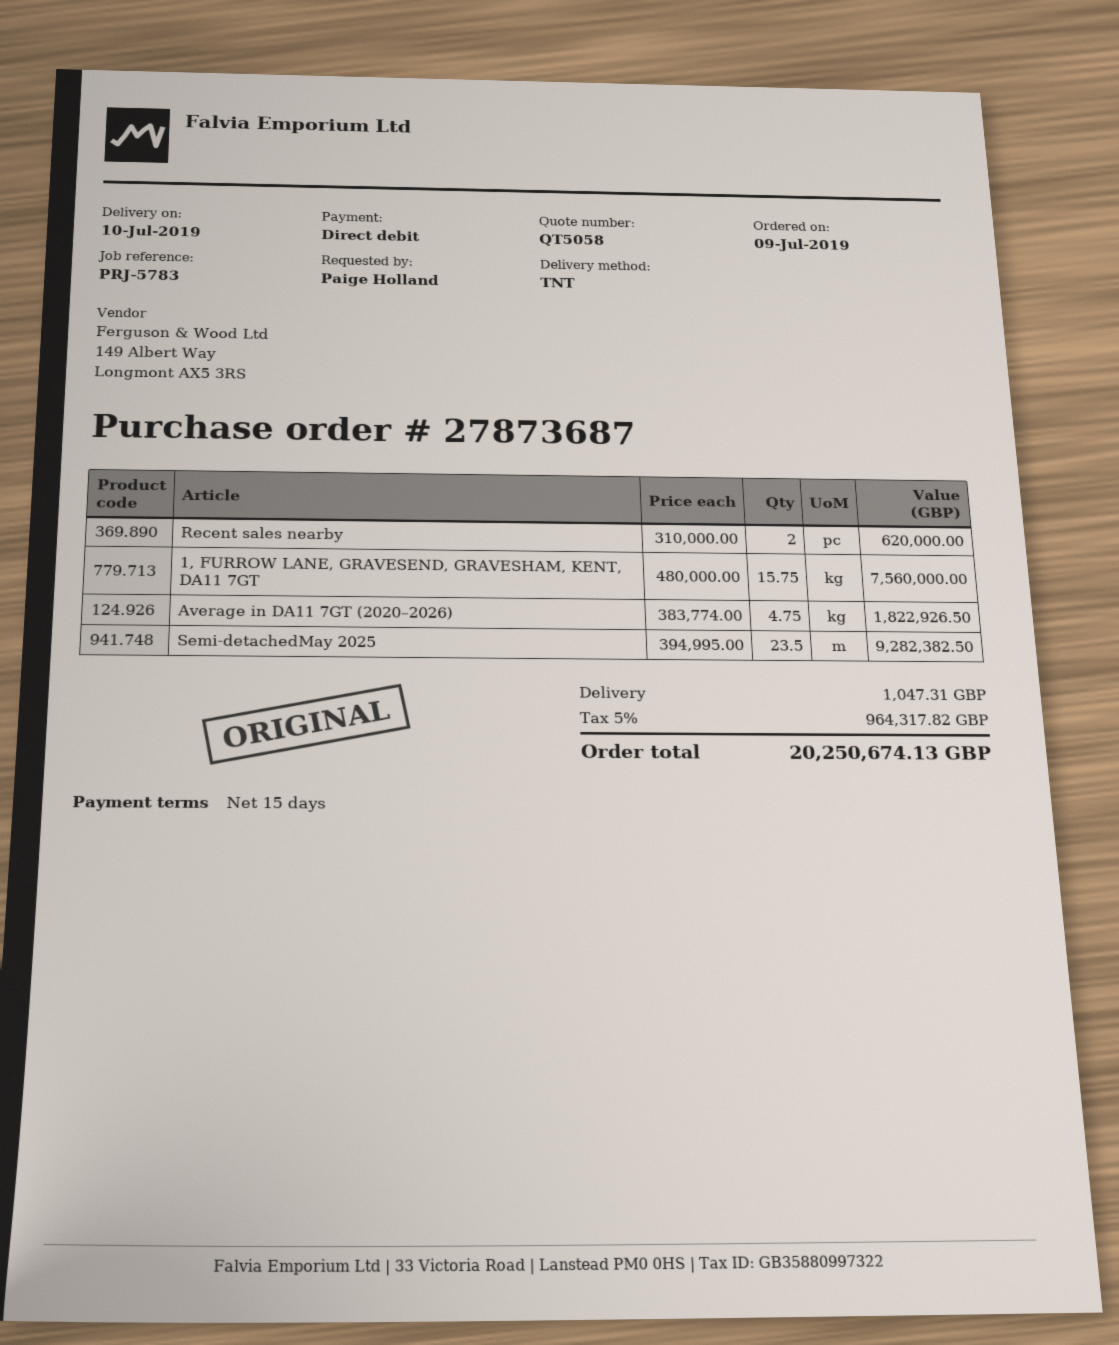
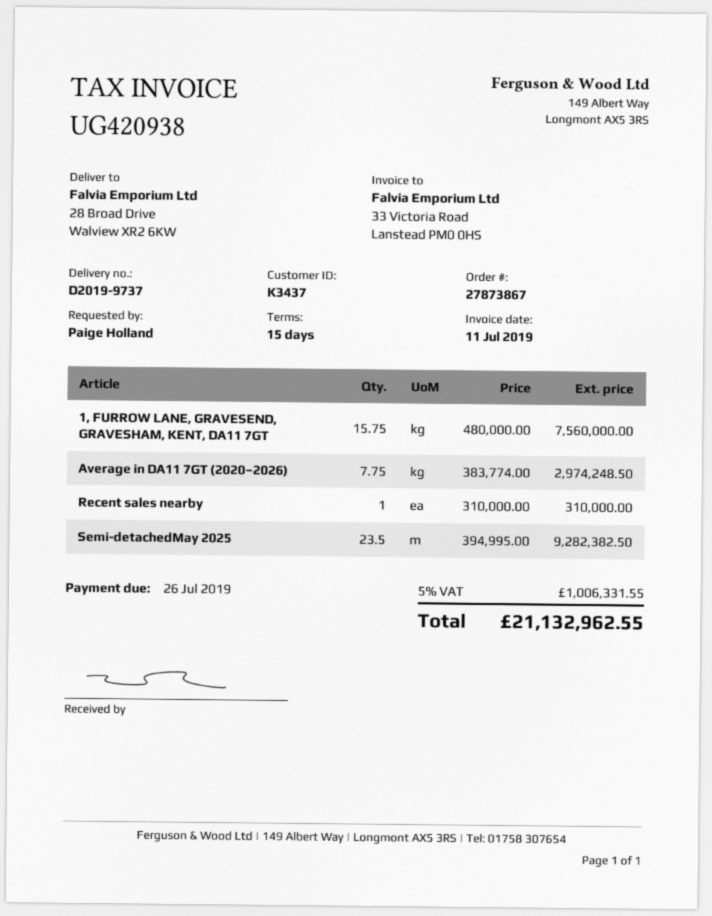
order number: 27873687 -> 27873867
Recent sales nearby: 2 x 310000.00 = 620000.00 -> 1 x 310000.00 = 310000.00
Average in DA11 7GT (2020–2026): 4.75 x 383774.00 = 1822926.50 -> 7.75 x 383774.00 = 2974248.50
shipping: 1047.31 -> none
tax: 5% = 964317.82 -> 5% = 1006331.55
total: 20250674.13 -> 21132962.55

